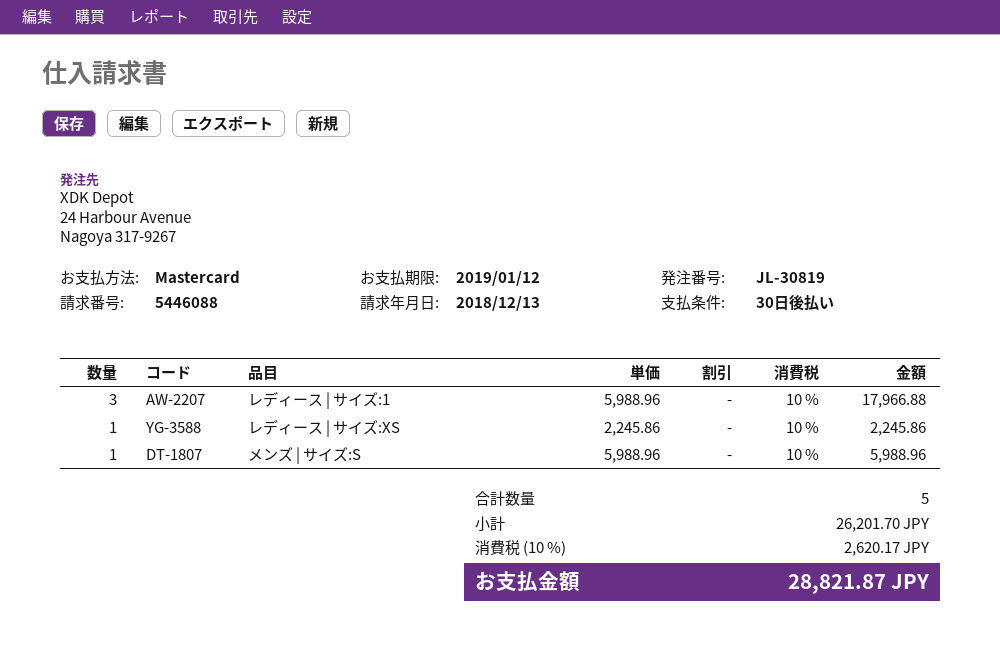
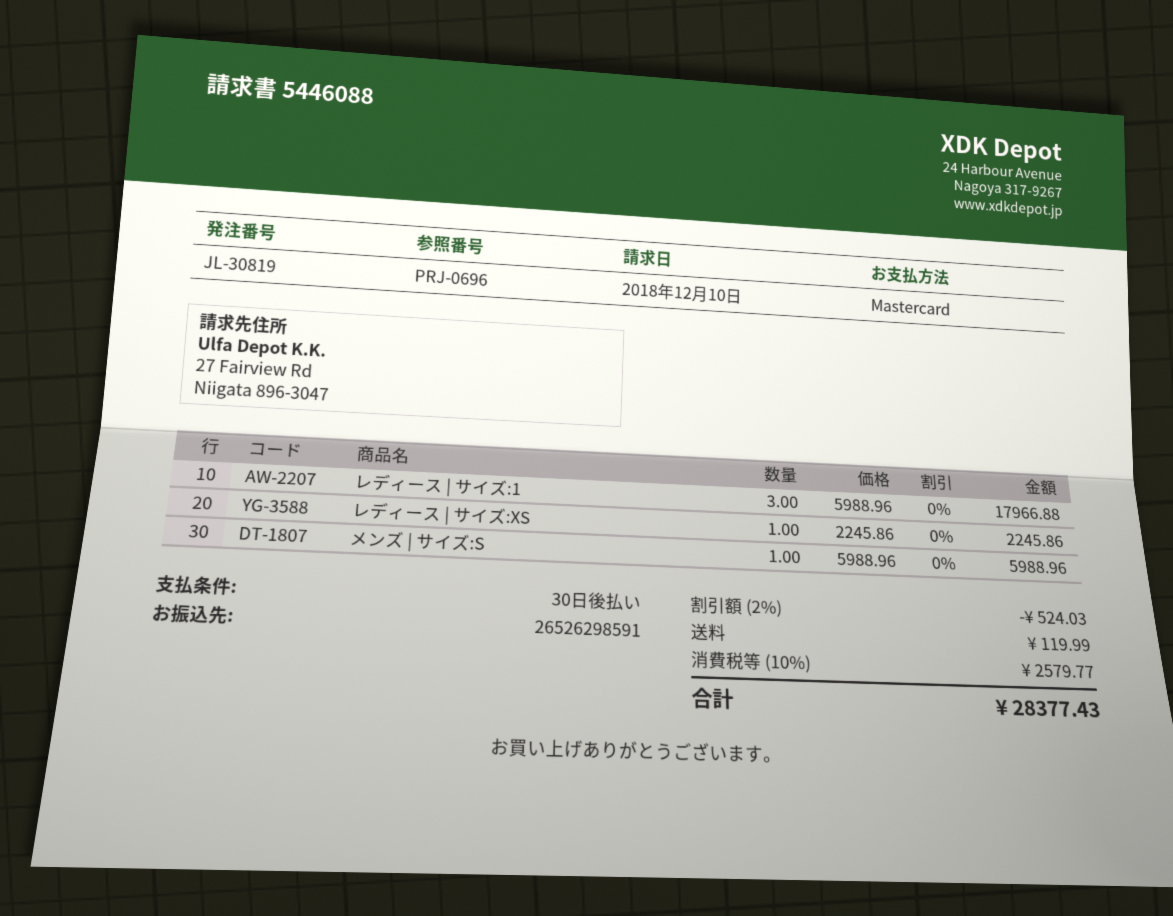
invoice date: 2018-12-13 -> 2018-12-10
discount: none -> 2% = 524.03
shipping: none -> 119.99
tax: 10% = 2620.17 -> 10% = 2579.77
total: 28821.87 -> 28377.43

